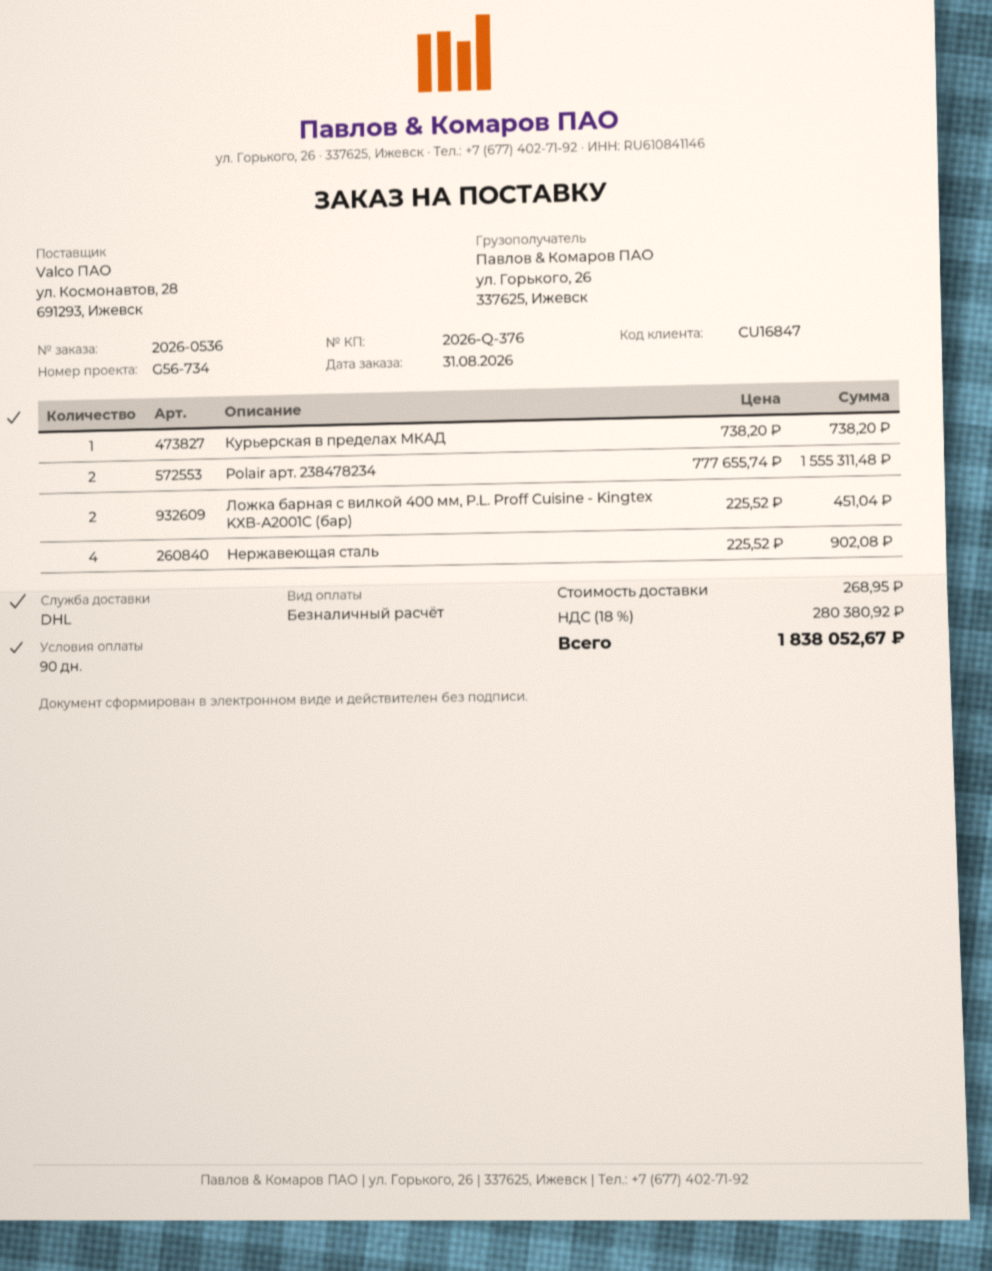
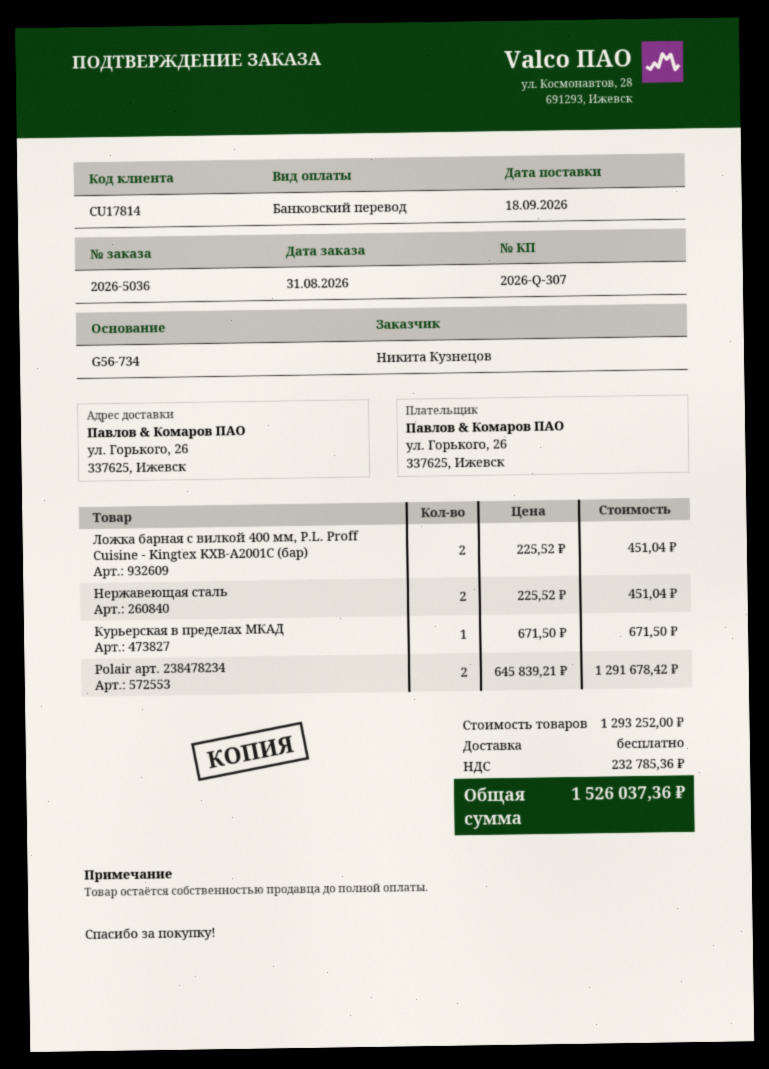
quote number: 2026-Q-376 -> 2026-Q-307
order number: 2026-0536 -> 2026-5036
customer number: CU16847 -> CU17814
Курьерская в пределах МКАД: 1 x 738.20 = 738.20 -> 1 x 671.50 = 671.50
Polair арт. 238478234: 2 x 777655.74 = 1555311.48 -> 2 x 645839.21 = 1291678.42
Нержавеющая сталь: 4 x 225.52 = 902.08 -> 2 x 225.52 = 451.04
shipping: 268.95 -> 0.00
tax: 280380.92 -> 232785.36
total: 1838052.67 -> 1526037.36

